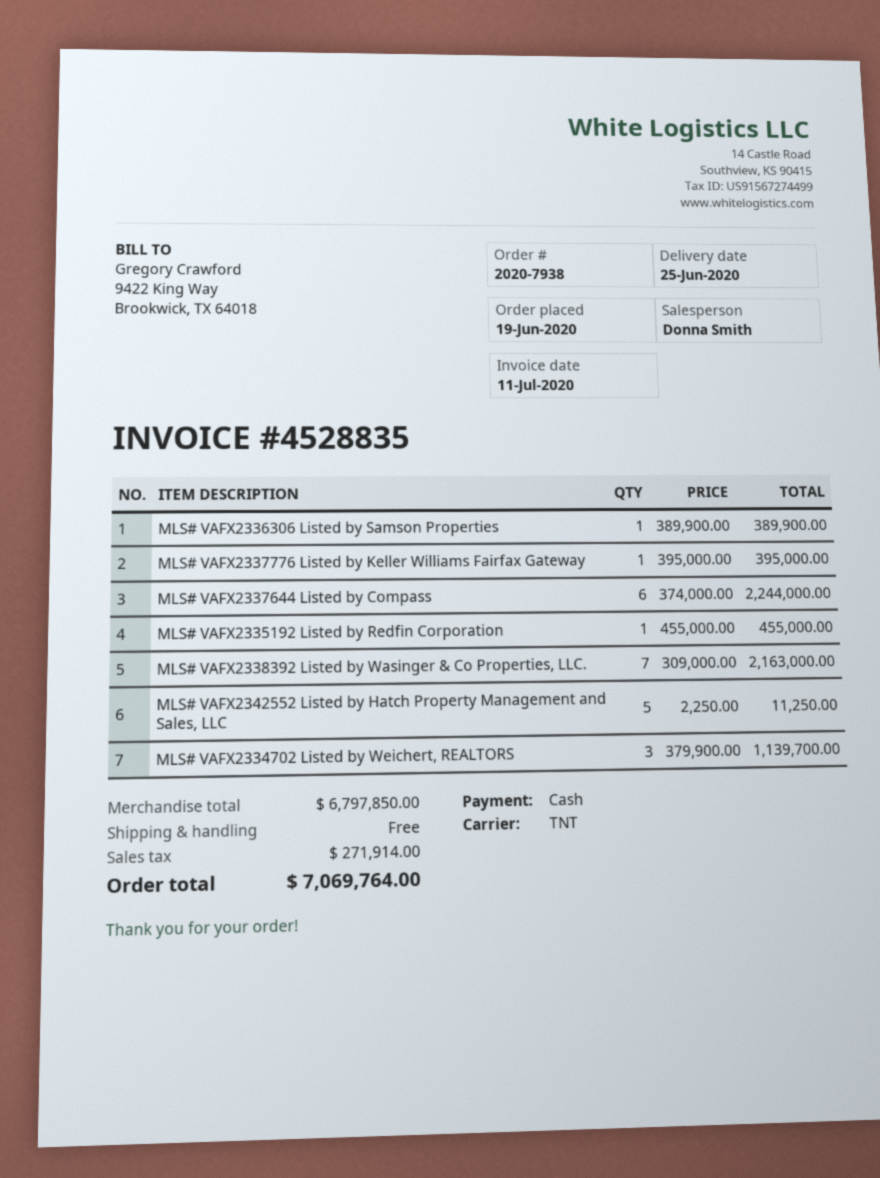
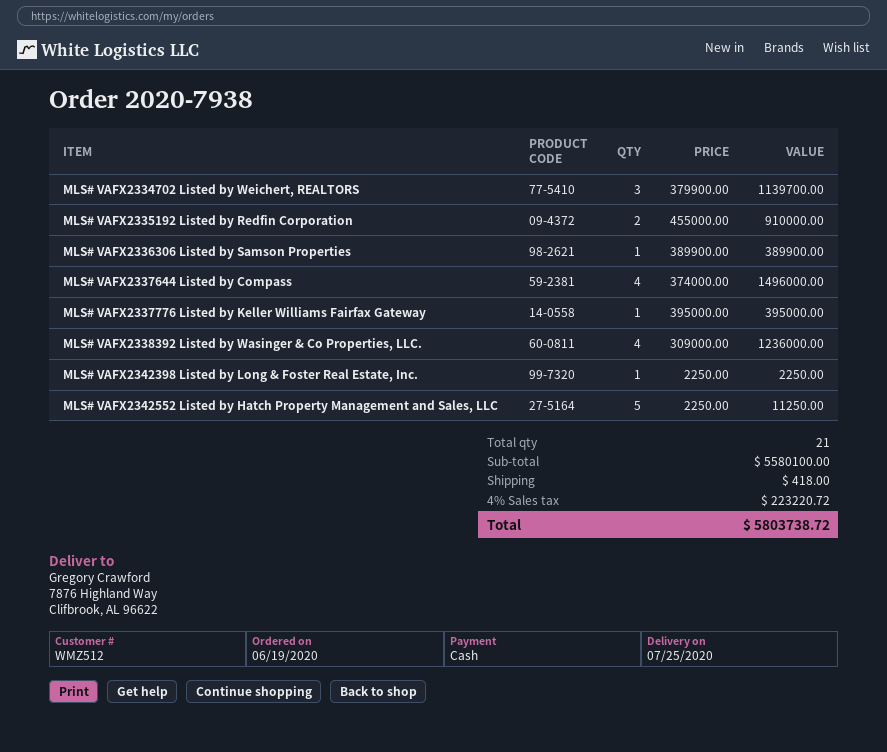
delivery date: 2020-06-25 -> 2020-07-25
MLS# VAFX2337644 Listed by Compass: 6 x 374000.00 = 2244000.00 -> 4 x 374000.00 = 1496000.00
MLS# VAFX2335192 Listed by Redfin Corporation: 1 x 455000.00 = 455000.00 -> 2 x 455000.00 = 910000.00
MLS# VAFX2338392 Listed by Wasinger & Co Properties, LLC.: 7 x 309000.00 = 2163000.00 -> 4 x 309000.00 = 1236000.00
MLS# VAFX2342398 Listed by Long & Foster Real Estate, Inc.: none -> 1 x 2250.00 = 2250.00
subtotal: 6797850.00 -> 5580100.00
shipping: 0.00 -> 418.00
tax: 271914.00 -> 223220.72
total: 7069764.00 -> 5803738.72

